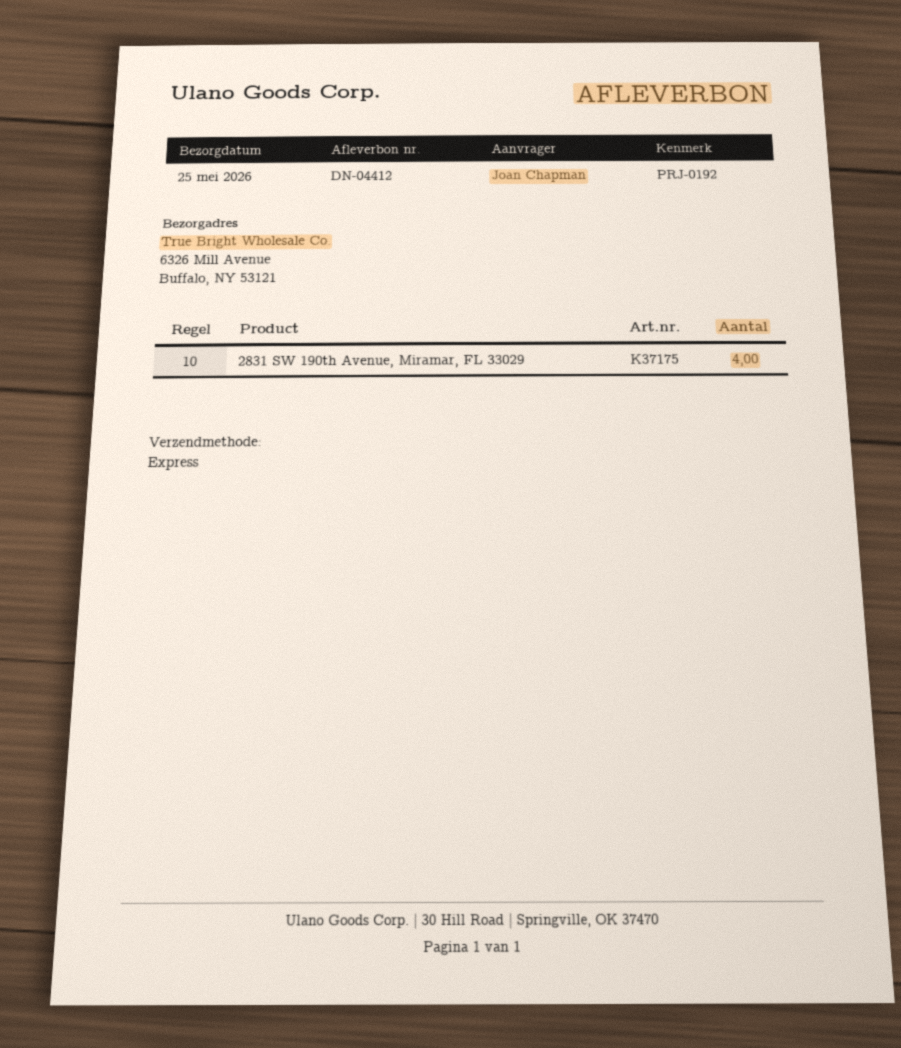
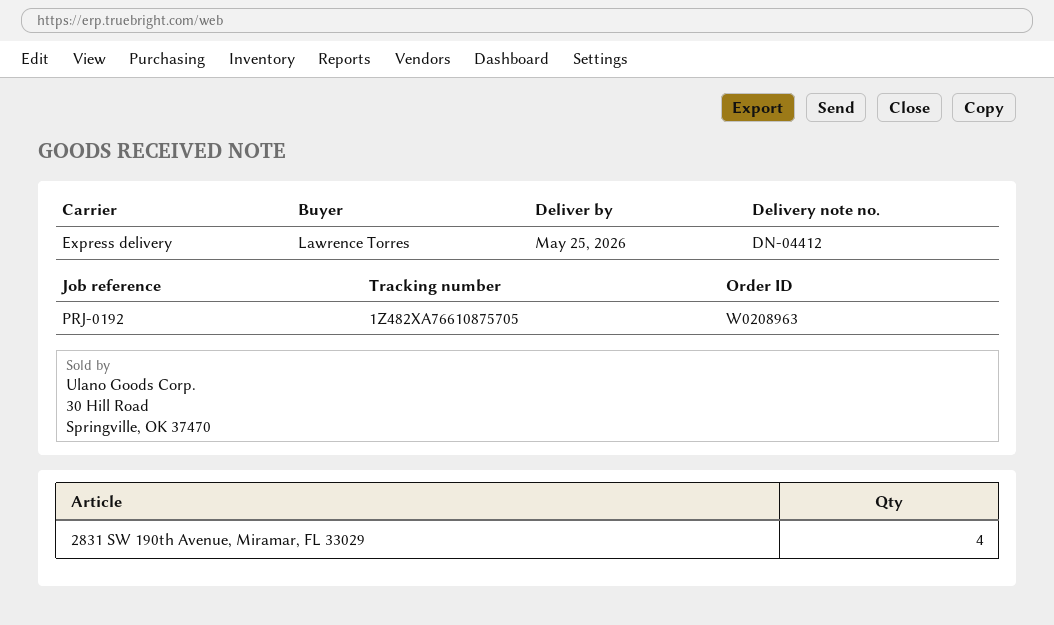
ordered by: Joan Chapman -> Lawrence Torres

